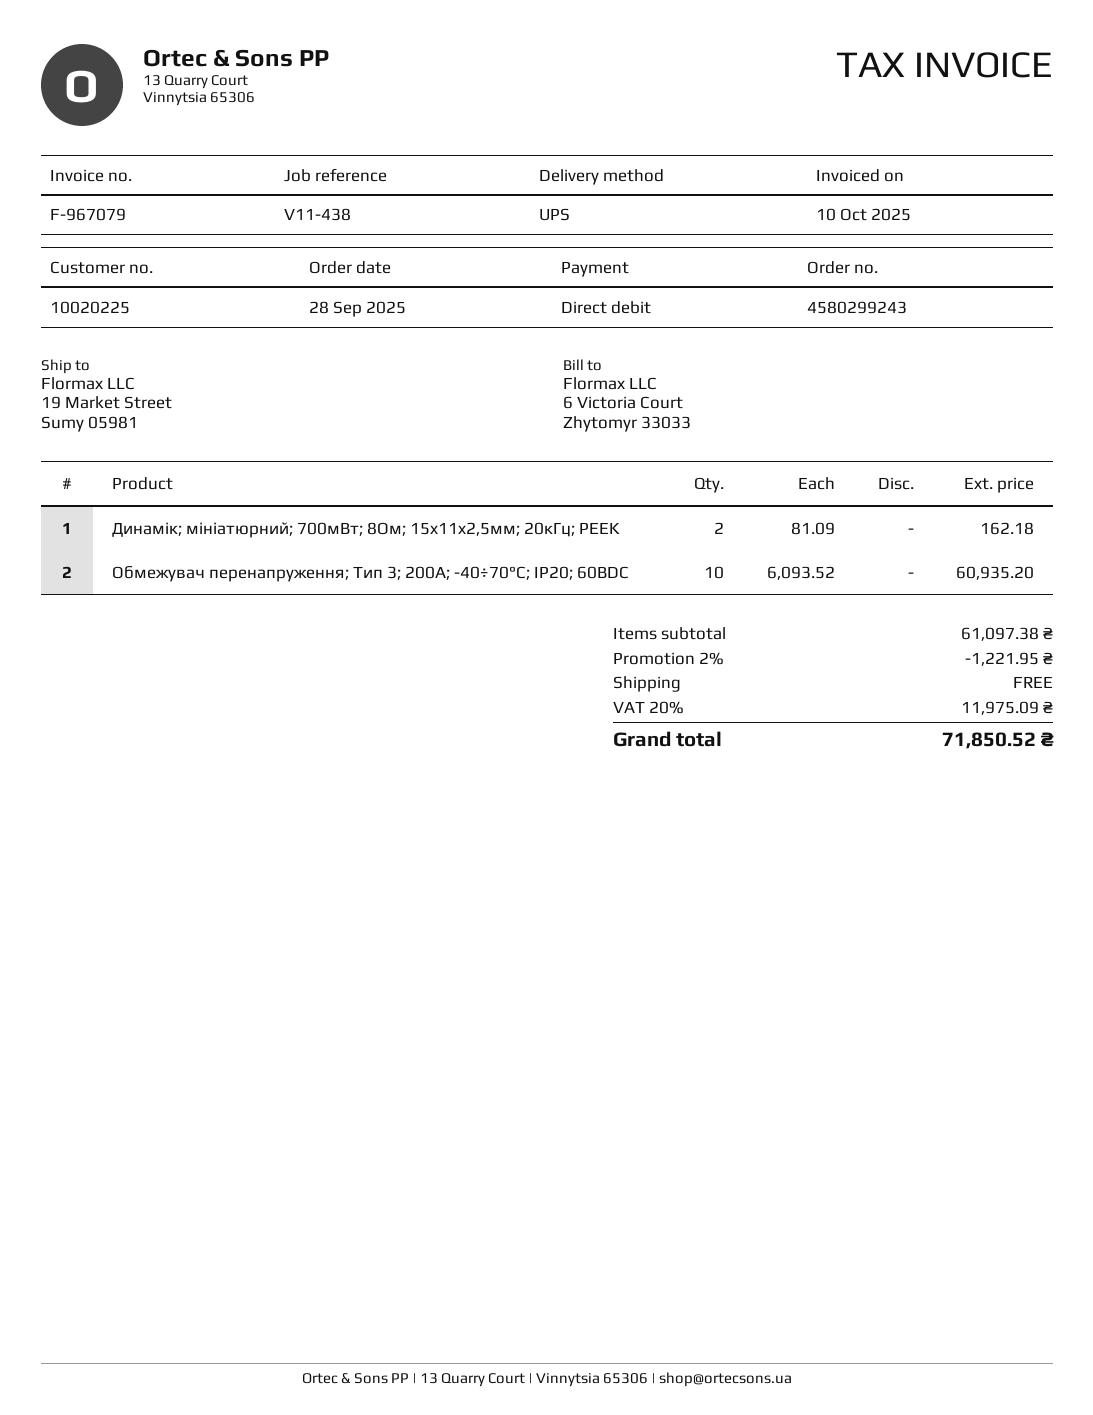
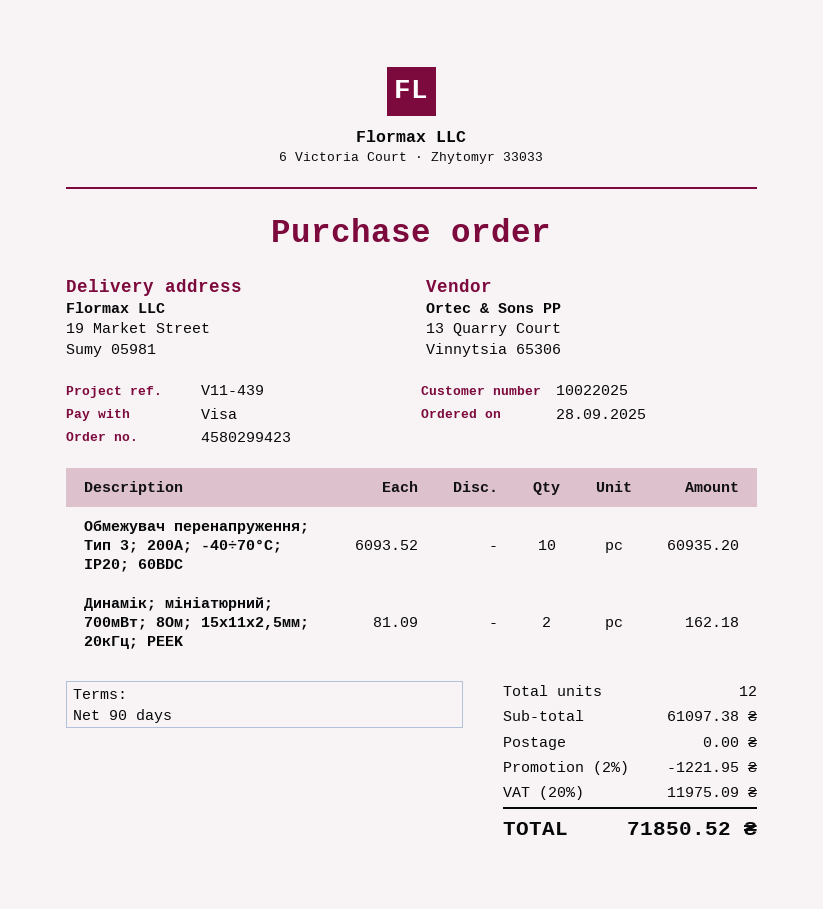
order number: 4580299243 -> 4580299423
customer number: 10020225 -> 10022025
reference: V11-438 -> V11-439
payment method: direct debit -> Visa

